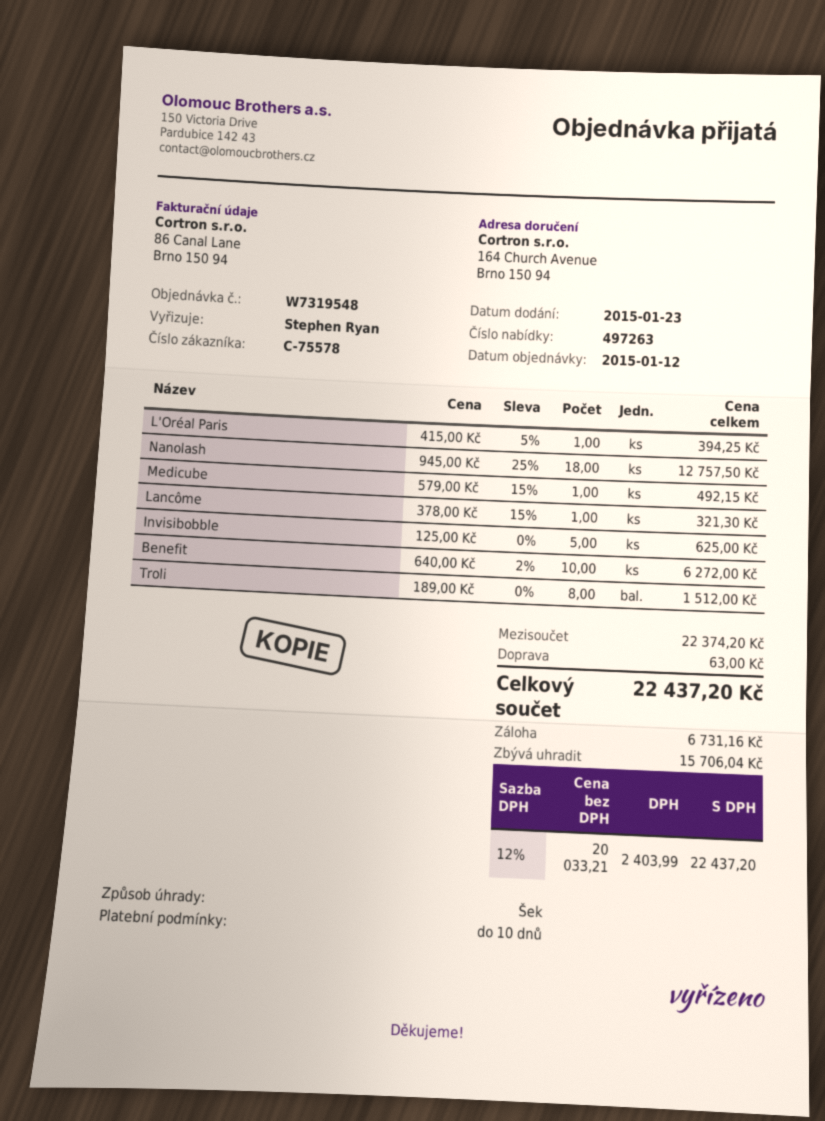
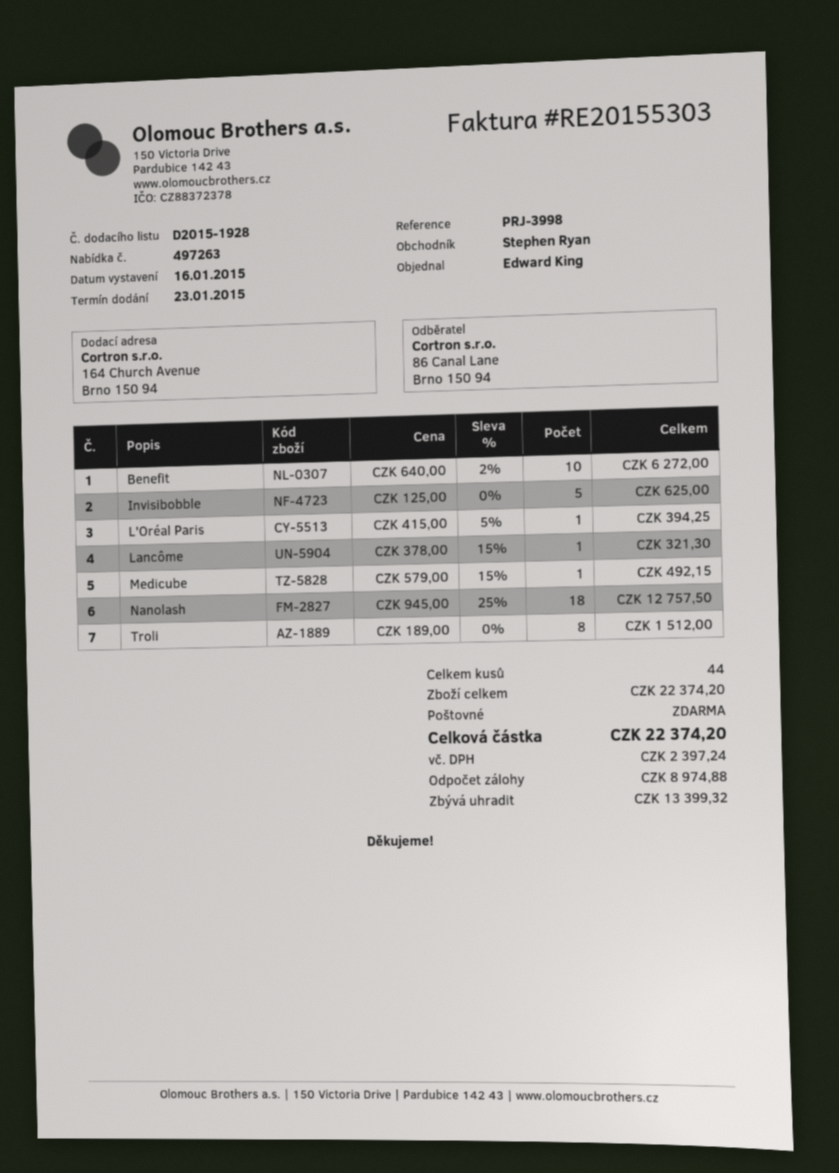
shipping: 63.00 -> 0.00
tax: 2403.99 -> 2397.24
total: 22437.20 -> 22374.20
deposit: 6731.16 -> 8974.88
balance: 15706.04 -> 13399.32

